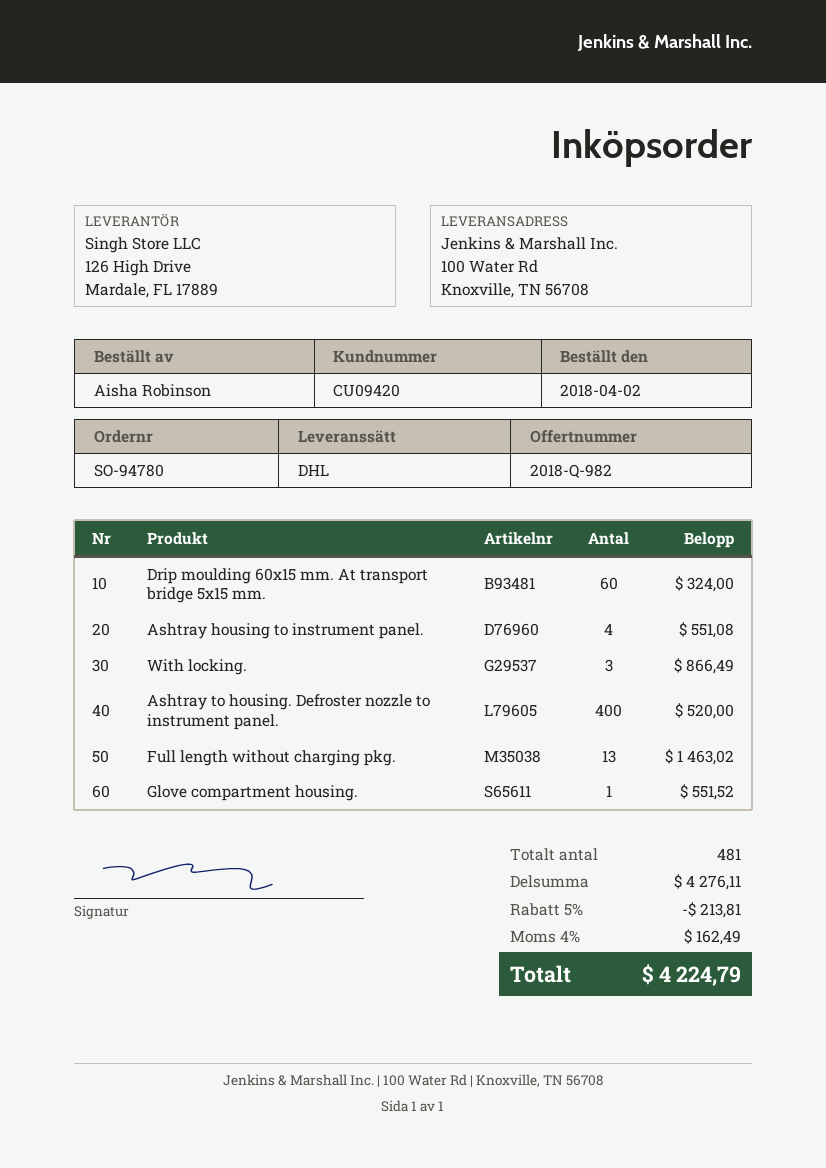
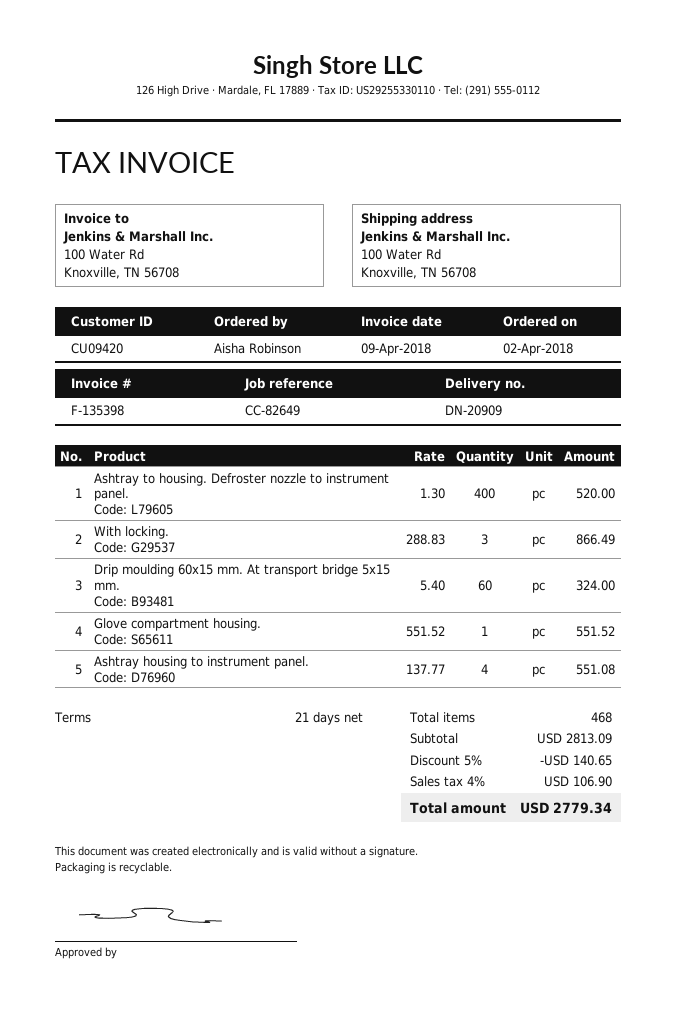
Full length without charging pkg.: 13 for 1463.02 -> none
total quantity: 481 -> 468
subtotal: 4276.11 -> 2813.09
discount: 5% = 213.81 -> 5% = 140.65
tax: 4% = 162.49 -> 4% = 106.90
total: 4224.79 -> 2779.34

